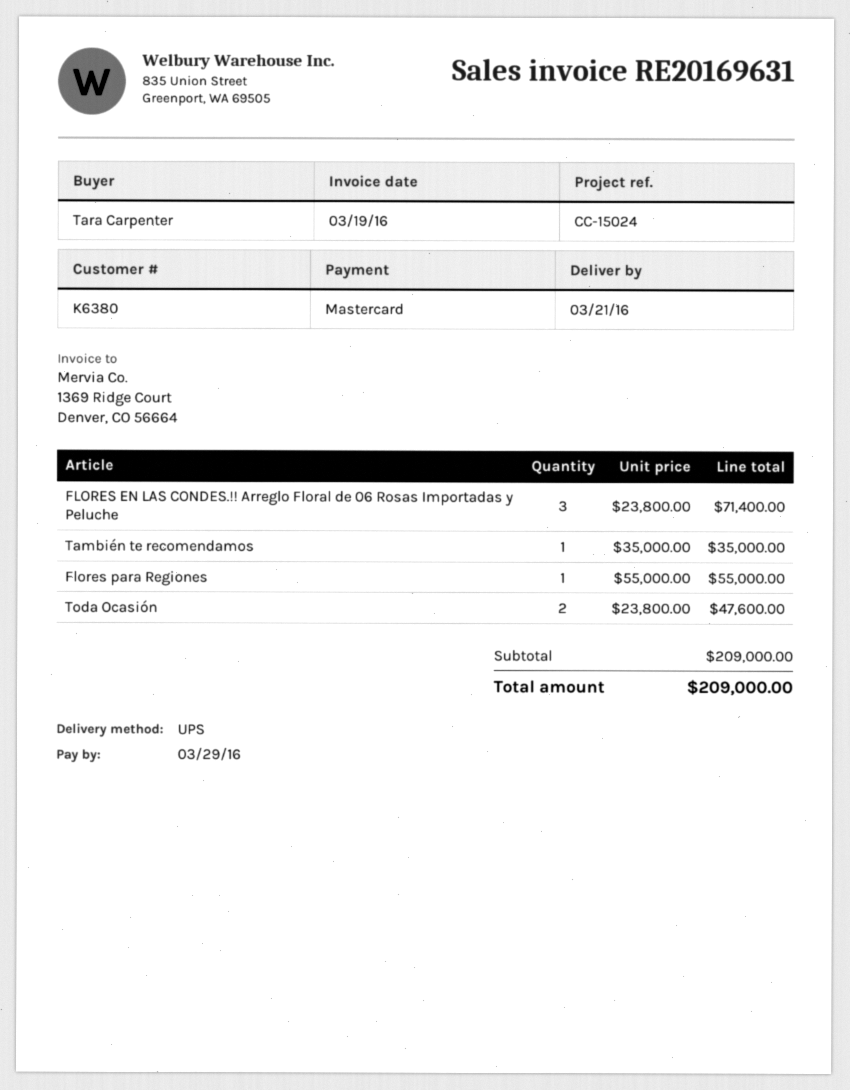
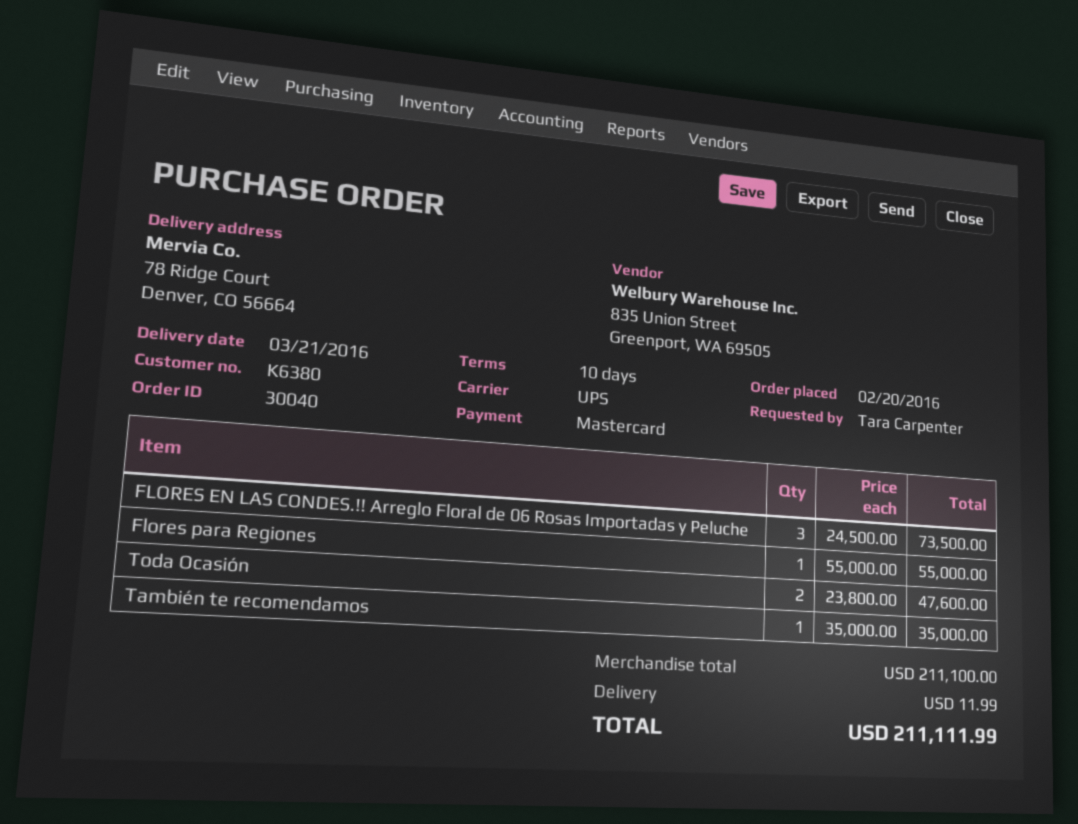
FLORES EN LAS CONDES.!! Arreglo Floral de 06 Rosas Importadas y Peluche: 3 x 23800.00 = 71400.00 -> 3 x 24500.00 = 73500.00
subtotal: 209000.00 -> 211100.00
shipping: none -> 11.99
total: 209000.00 -> 211111.99

